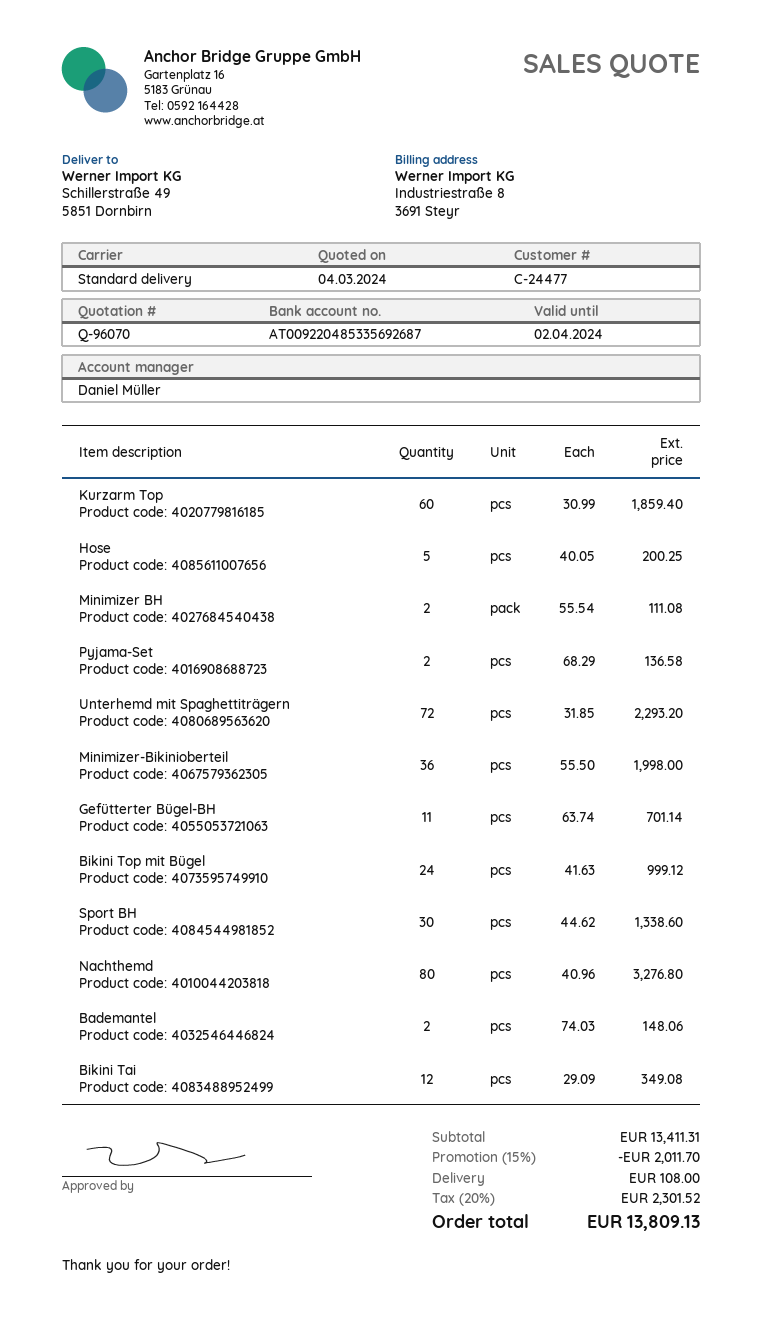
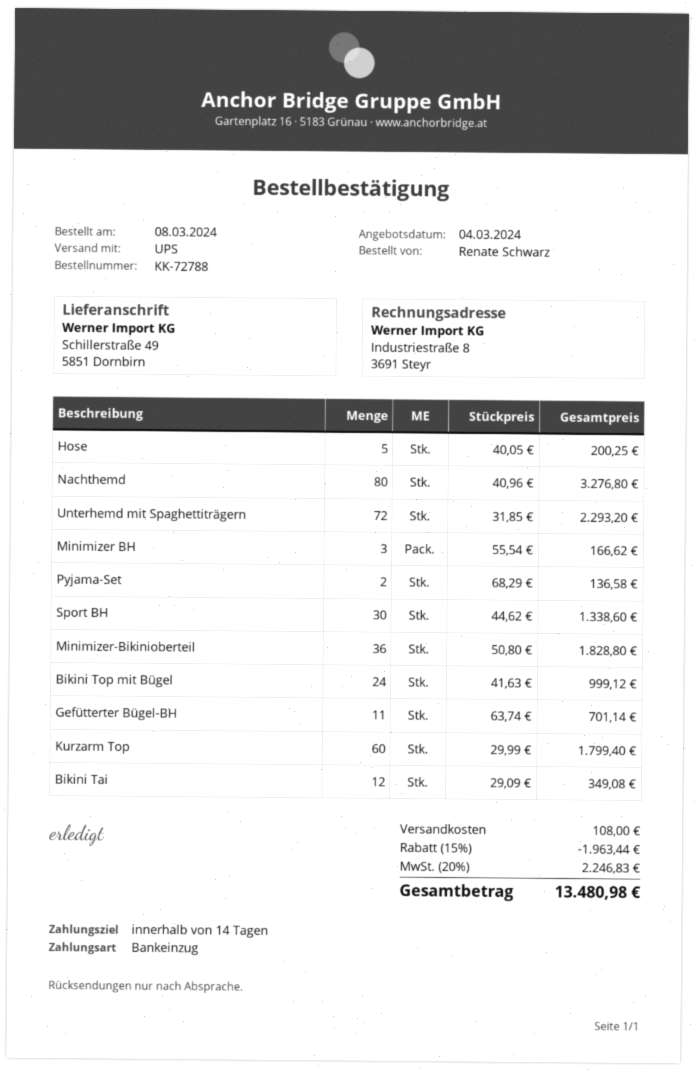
shipping method: standard -> UPS
Kurzarm Top: 60 x 30.99 = 1859.40 -> 60 x 29.99 = 1799.40
Minimizer BH: 2 x 55.54 = 111.08 -> 3 x 55.54 = 166.62
Minimizer-Bikinioberteil: 36 x 55.50 = 1998.00 -> 36 x 50.80 = 1828.80
Bademantel: 2 x 74.03 = 148.06 -> none
discount: 15% = 2011.70 -> 15% = 1963.44
tax: 20% = 2301.52 -> 20% = 2246.83
total: 13809.13 -> 13480.98

